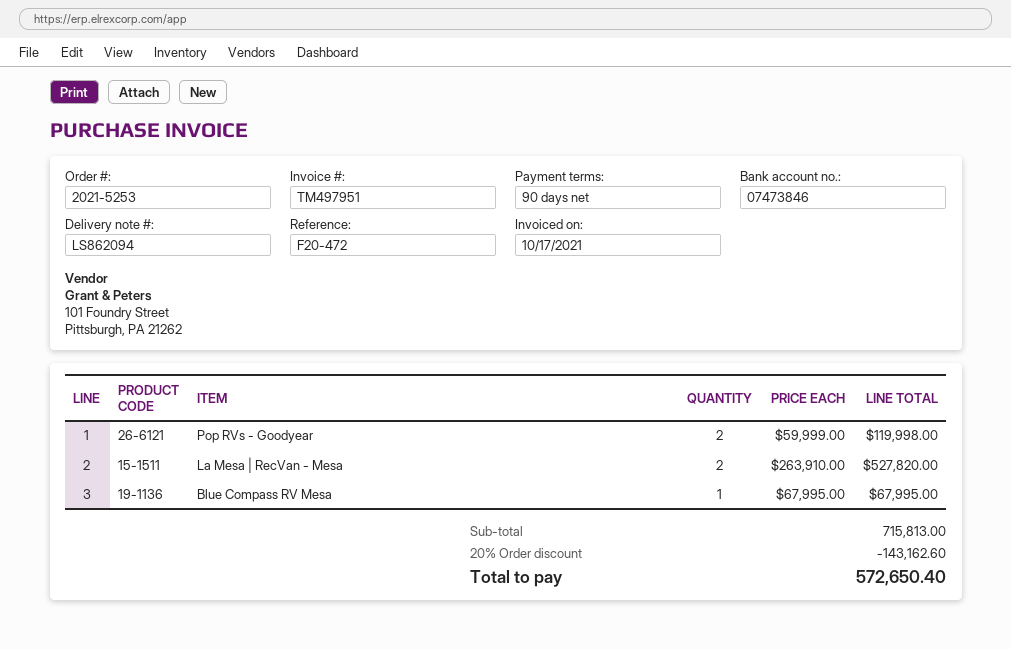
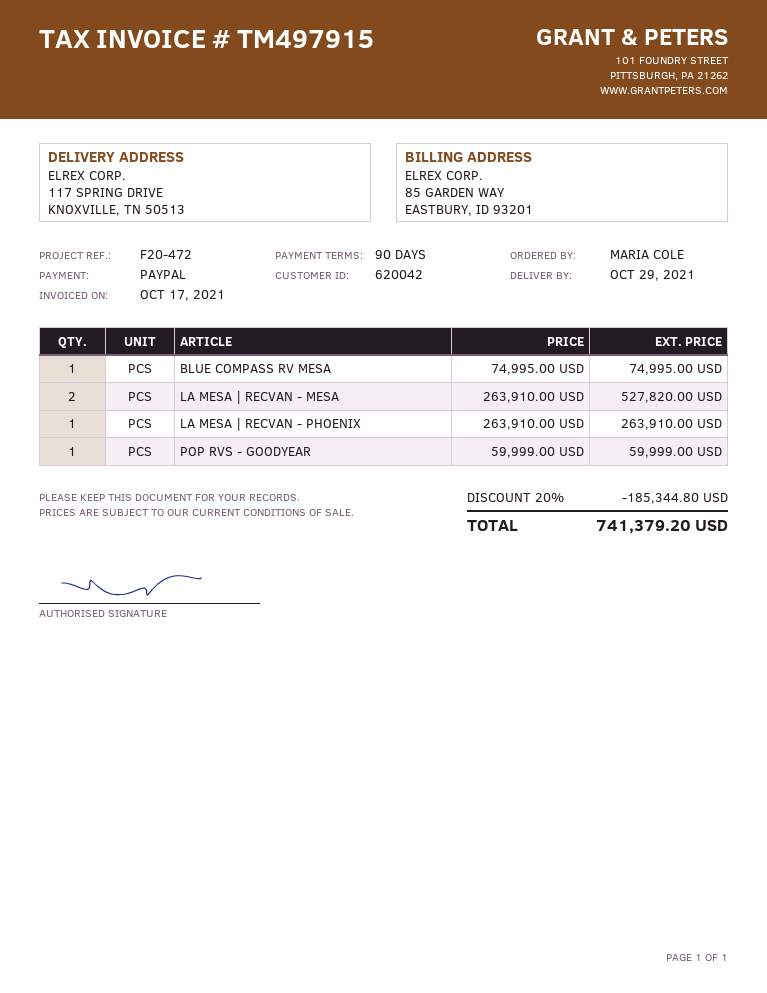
invoice number: TM497951 -> TM497915
Pop RVs - Goodyear: 2 x 59999.00 = 119998.00 -> 1 x 59999.00 = 59999.00
Blue Compass RV Mesa: 1 x 67995.00 = 67995.00 -> 1 x 74995.00 = 74995.00
LA MESA | RECVAN - PHOENIX: none -> 1 x 263910.00 = 263910.00
discount: 20% = 143162.60 -> 20% = 185344.80
total: 572650.40 -> 741379.20

